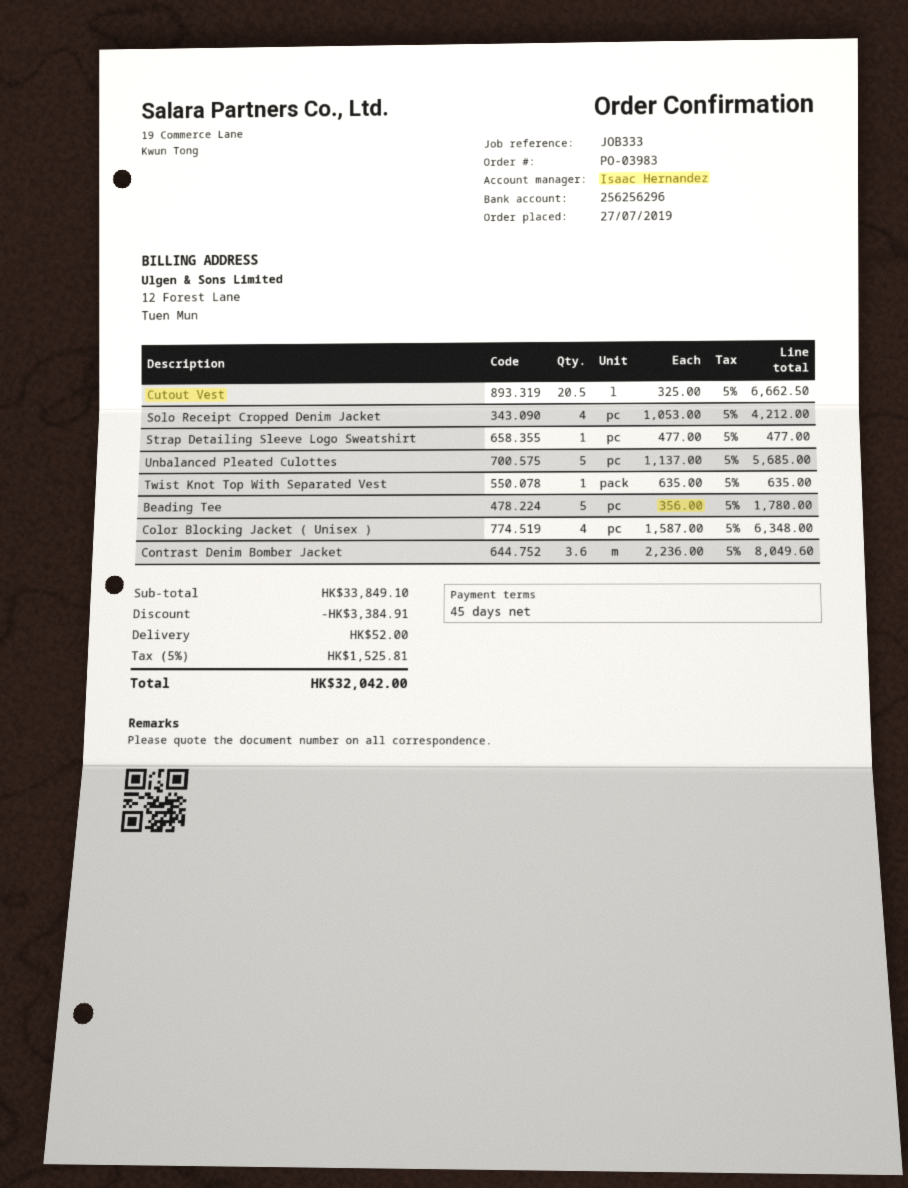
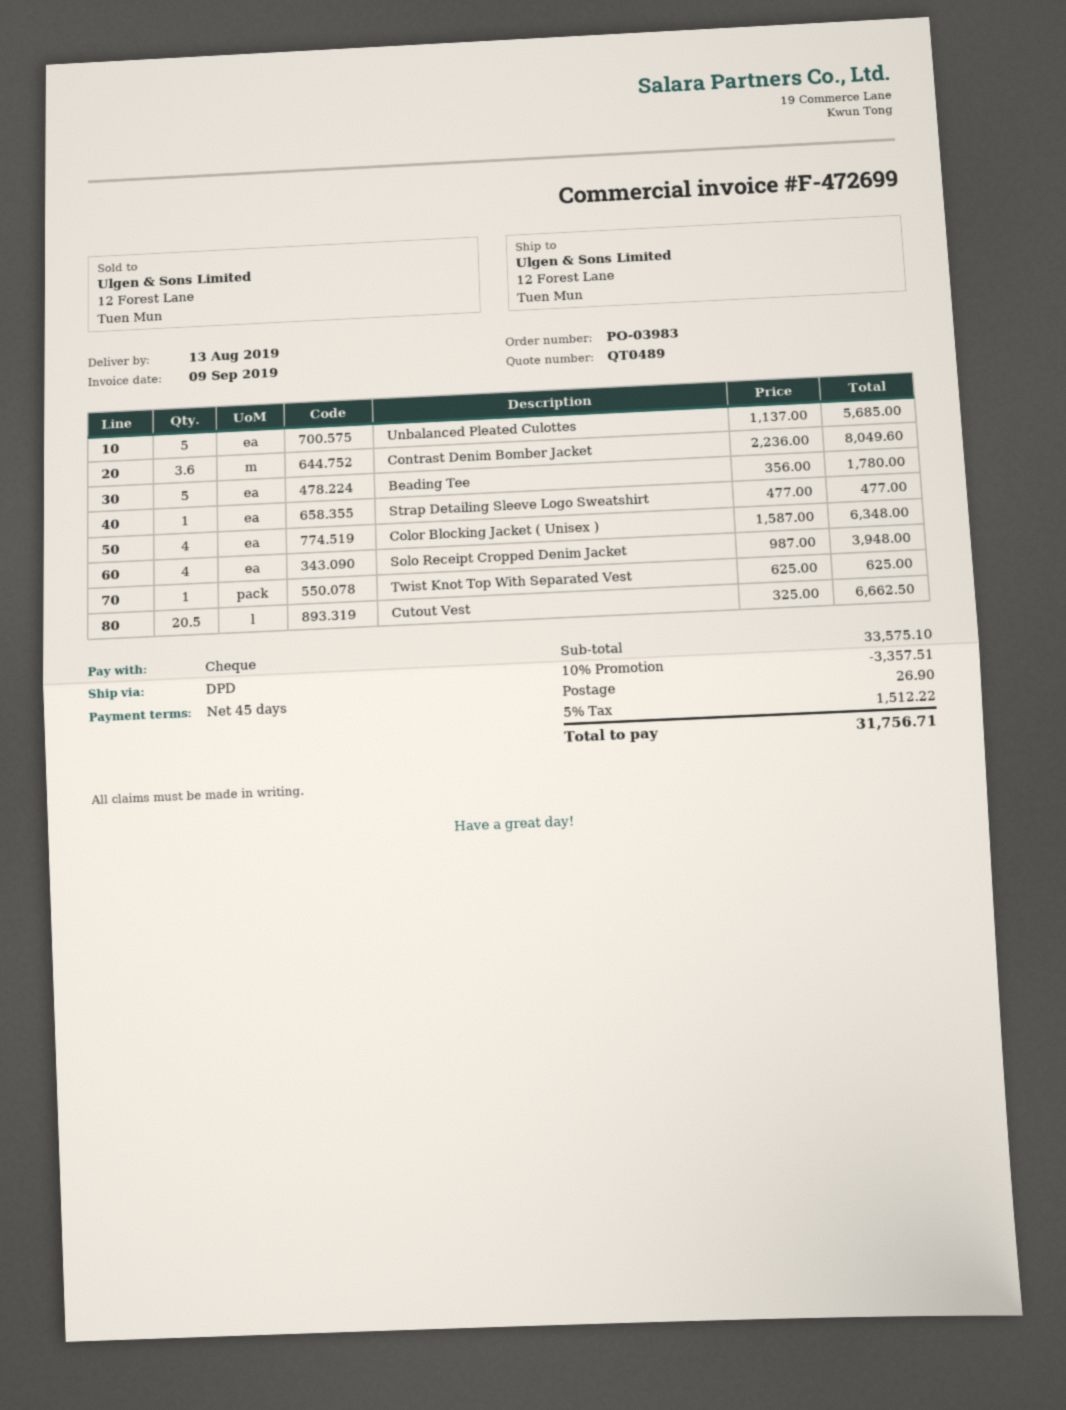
Solo Receipt Cropped Denim Jacket: 4 x 1053.00 = 4212.00 -> 4 x 987.00 = 3948.00
Twist Knot Top With Separated Vest: 1 x 635.00 = 635.00 -> 1 x 625.00 = 625.00
subtotal: 33849.10 -> 33575.10
discount: 3384.91 -> 3357.51
shipping: 52.00 -> 26.90
tax: 5% = 1525.81 -> 5% = 1512.22
total: 32042.00 -> 31756.71

